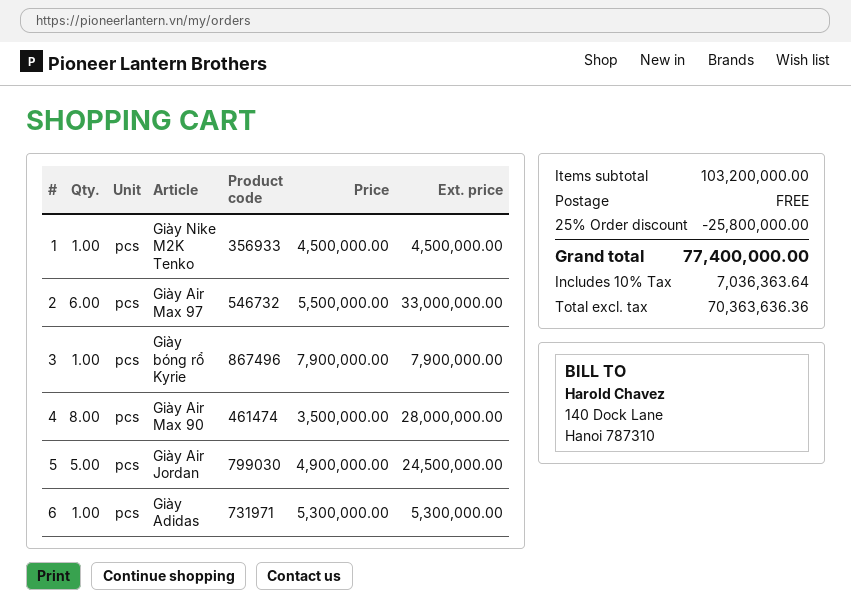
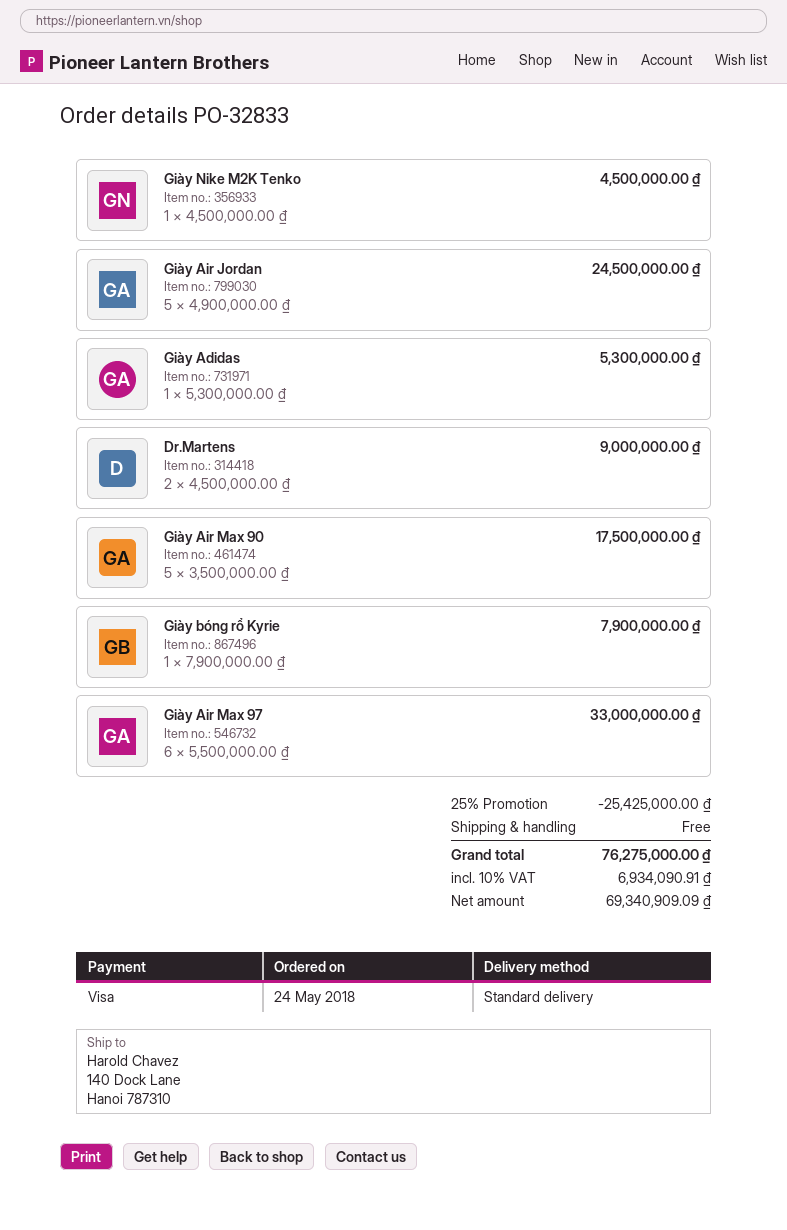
Giày Air Max 90: 8 x 3500000.00 = 28000000.00 -> 5 x 3500000.00 = 17500000.00
Dr.Martens: none -> 2 x 4500000.00 = 9000000.00
discount: 25% = 25800000.00 -> 25% = 25425000.00
net: 70363636.36 -> 69340909.09
tax: 10% = 7036363.64 -> 10% = 6934090.91
total: 77400000.00 -> 76275000.00

